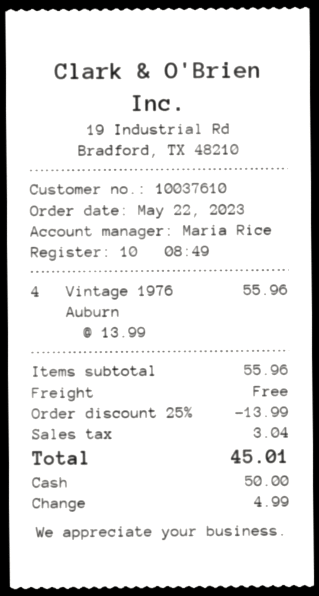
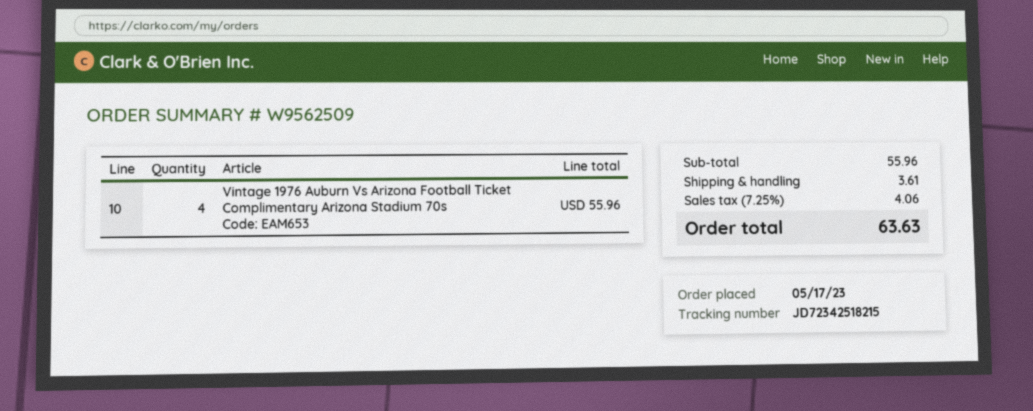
order date: 2023-05-22 -> 2023-05-17
discount: 25% = 13.99 -> none
shipping: 0.00 -> 3.61
tax: 3.04 -> 4.06
total: 45.01 -> 63.63

